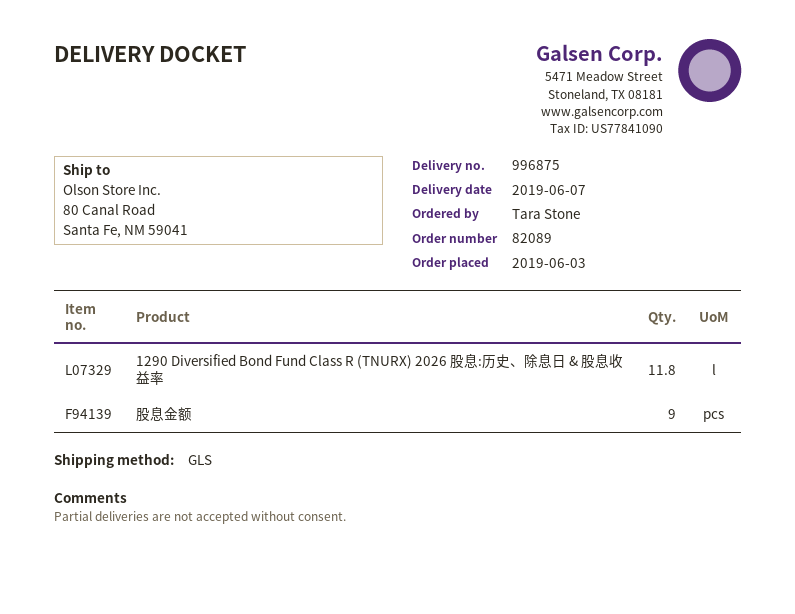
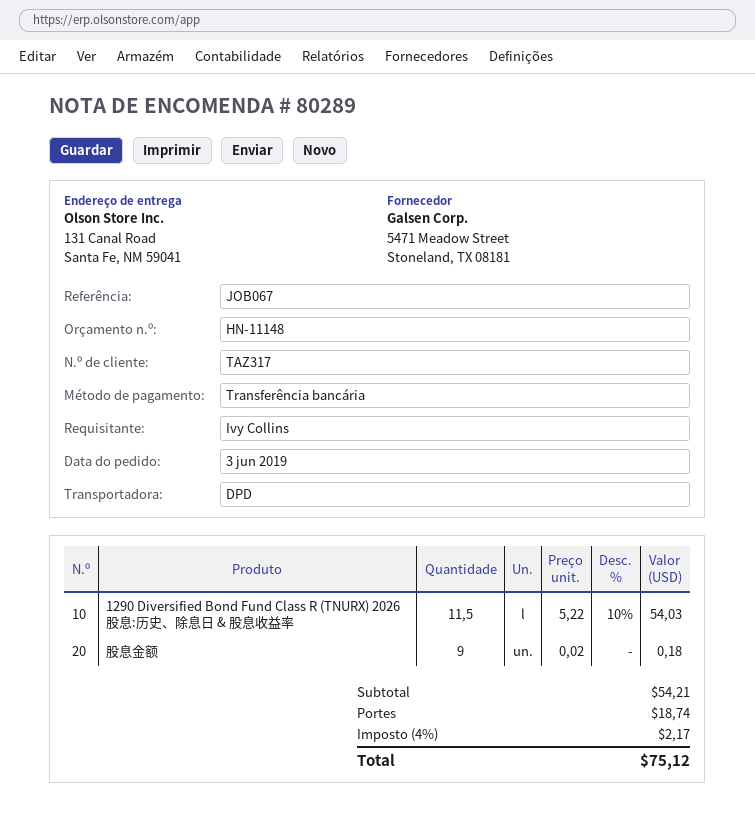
order number: 82089 -> 80289
ordered by: Tara Stone -> Ivy Collins
shipping method: GLS -> DPD
ship to: 80 Canal Road, Santa Fe, NM 59041 -> 131 Canal Road, Santa Fe, NM 59041
1290 Diversified Bond Fund Class R (TNURX) 2026 股息:历史、除息日 & 股息收益率: 11.8 -> 11.5

